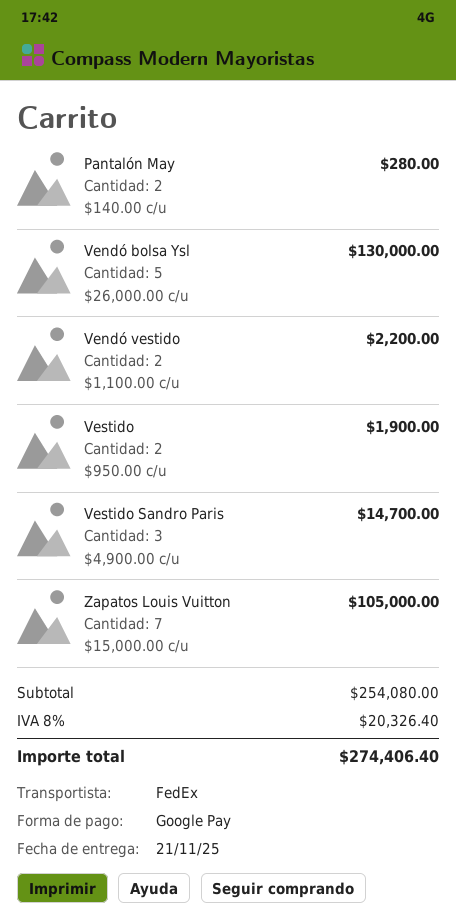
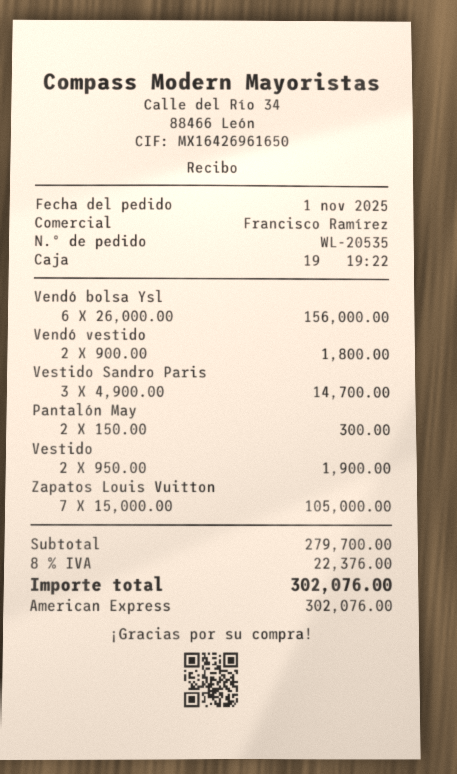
payment method: Google Pay -> American Express
Pantalón May: 2 x 140.00 = 280.00 -> 2 x 150.00 = 300.00
Vendó bolsa Ysl: 5 x 26000.00 = 130000.00 -> 6 x 26000.00 = 156000.00
Vendó vestido: 2 x 1100.00 = 2200.00 -> 2 x 900.00 = 1800.00
subtotal: 254080.00 -> 279700.00
tax: 8% = 20326.40 -> 8% = 22376.00
total: 274406.40 -> 302076.00

